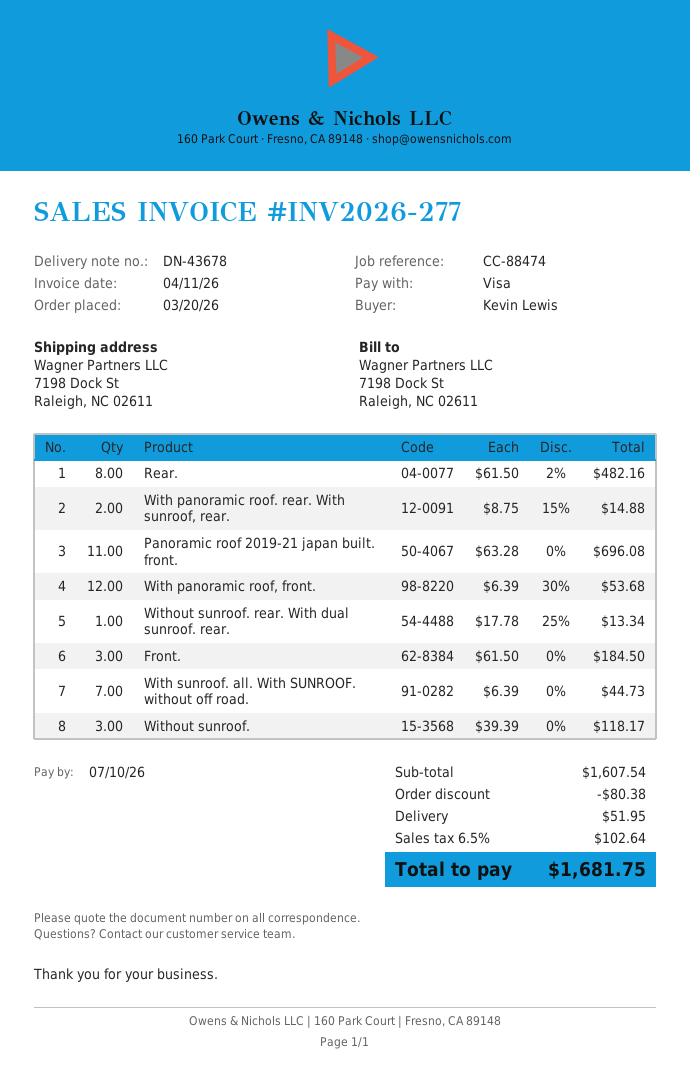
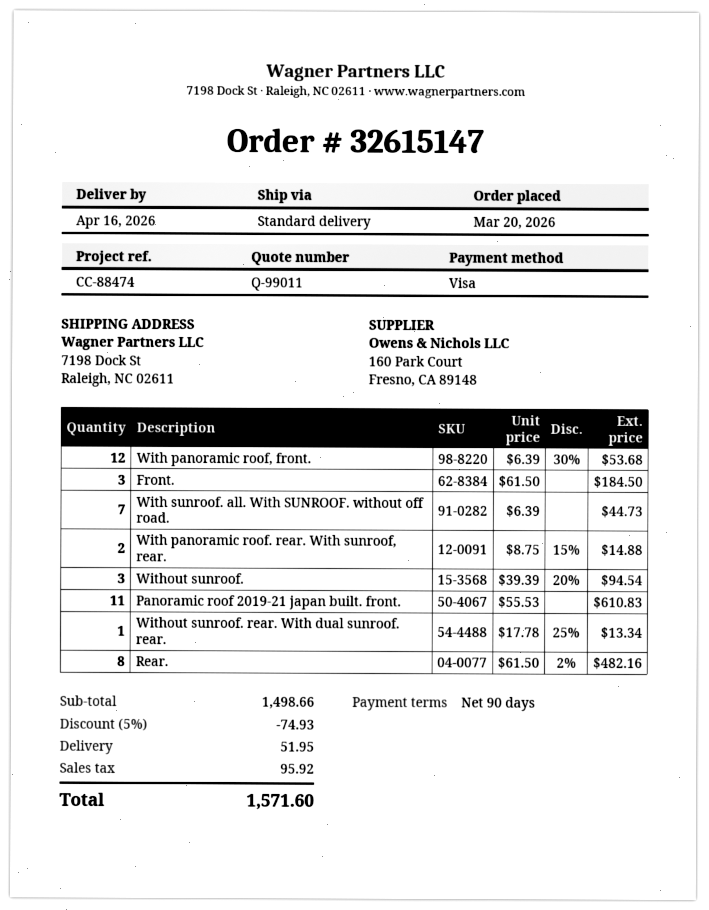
Panoramic roof 2019-21 japan built. front.: 11 x 63.28 = 696.08 -> 11 x 55.53 = 610.83
Without sunroof.: 3 x 39.39 = 118.17 -> 3 x 39.39 - 20% = 94.54
subtotal: 1607.54 -> 1498.66
discount: 80.38 -> 74.93
tax: 102.64 -> 95.92
total: 1681.75 -> 1571.60

